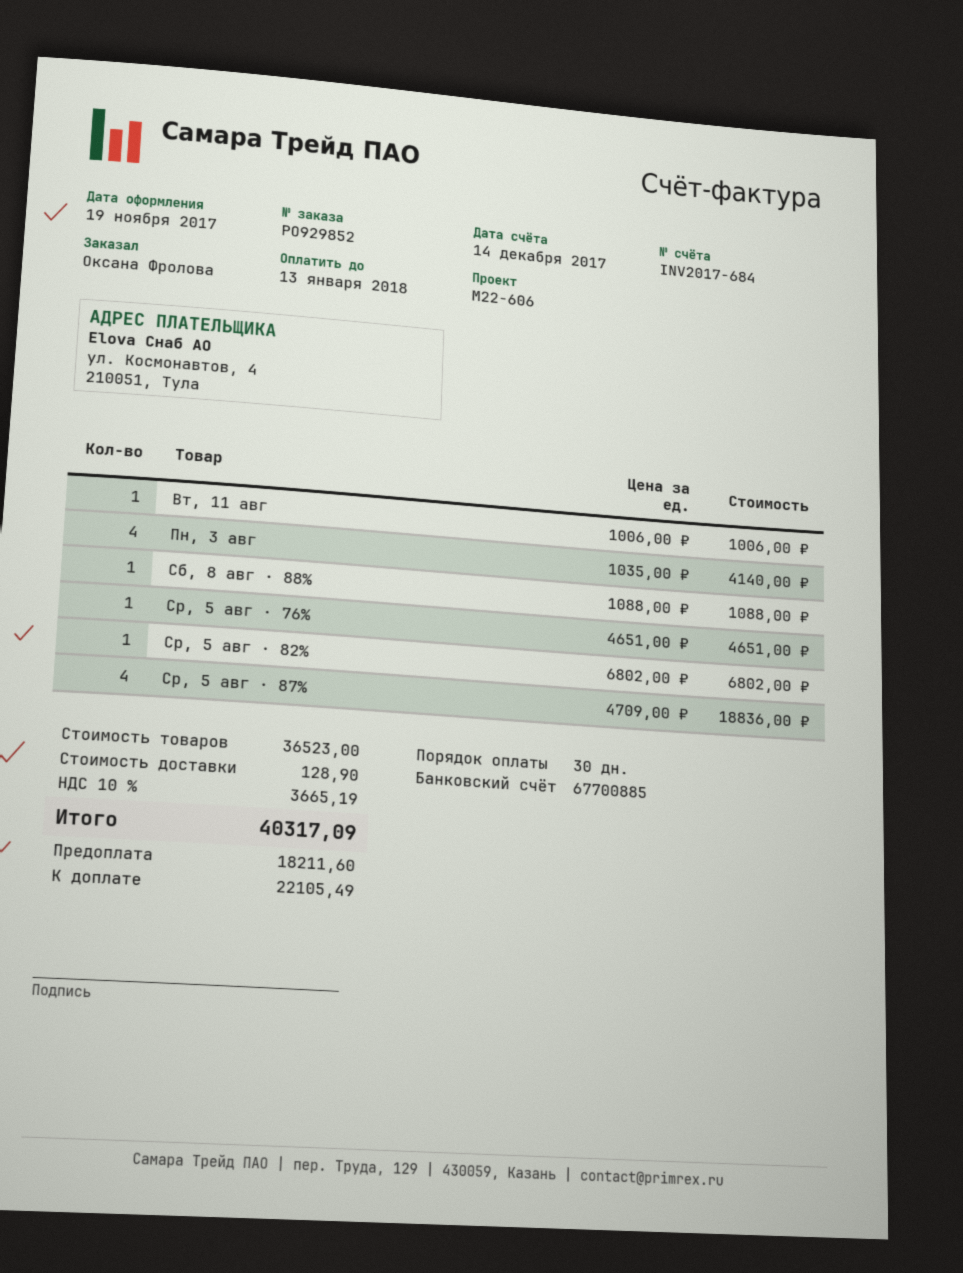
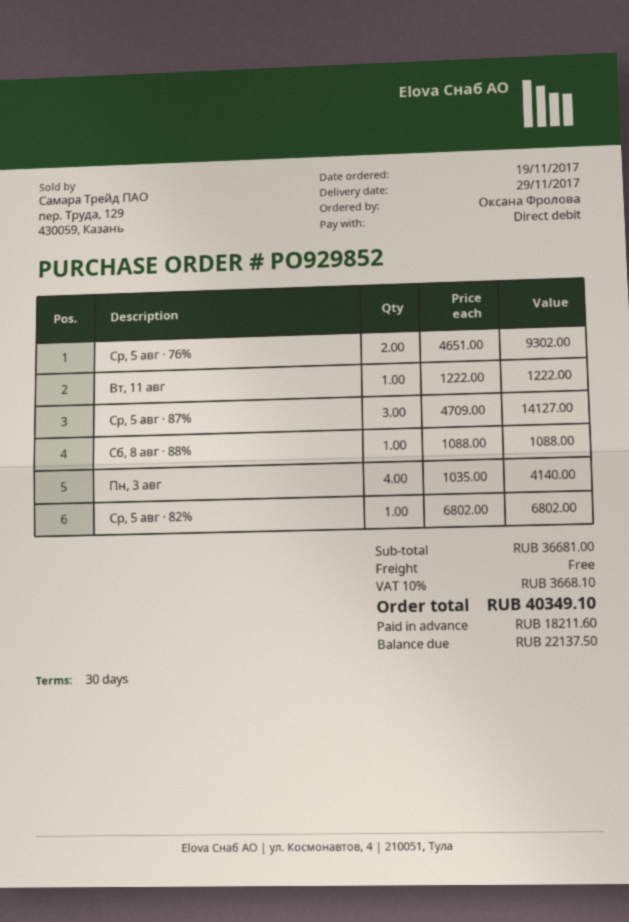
Вт, 11 авг: 1 x 1006.00 = 1006.00 -> 1 x 1222.00 = 1222.00
Ср, 5 авг · 76%: 1 x 4651.00 = 4651.00 -> 2 x 4651.00 = 9302.00
Ср, 5 авг · 87%: 4 x 4709.00 = 18836.00 -> 3 x 4709.00 = 14127.00
subtotal: 36523.00 -> 36681.00
shipping: 128.90 -> 0.00
tax: 10% = 3665.19 -> 10% = 3668.10
total: 40317.09 -> 40349.10
balance: 22105.49 -> 22137.50

